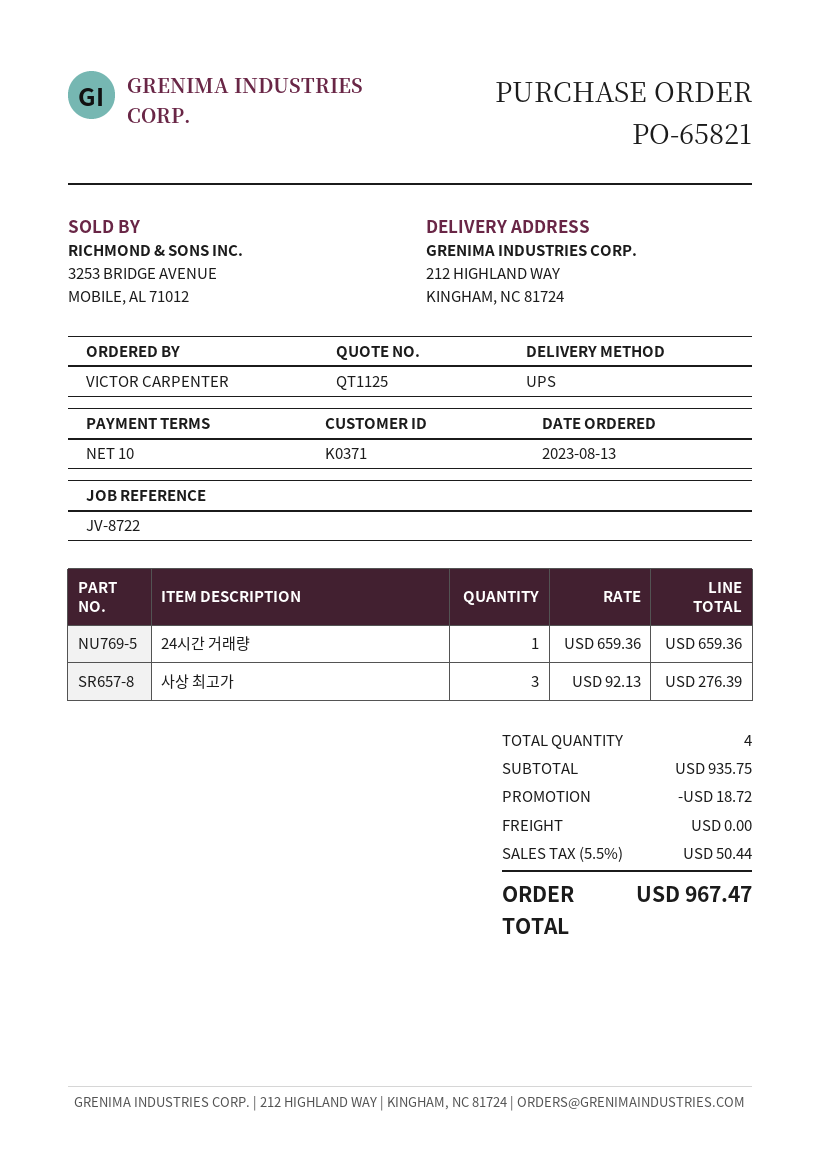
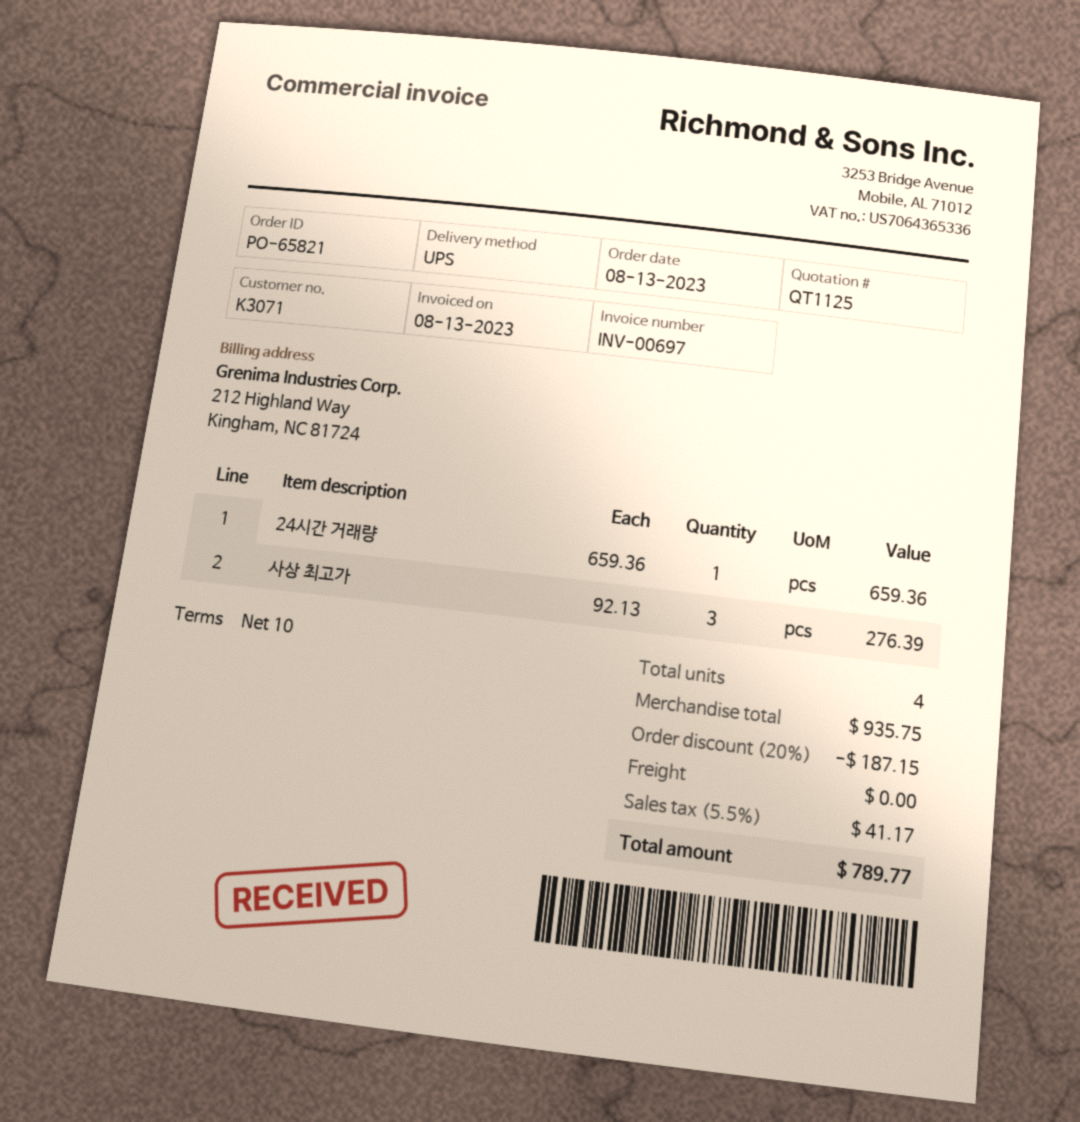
customer number: K0371 -> K3071
discount: 18.72 -> 187.15
tax: 5.5% = 50.44 -> 5.5% = 41.17
total: 967.47 -> 789.77

